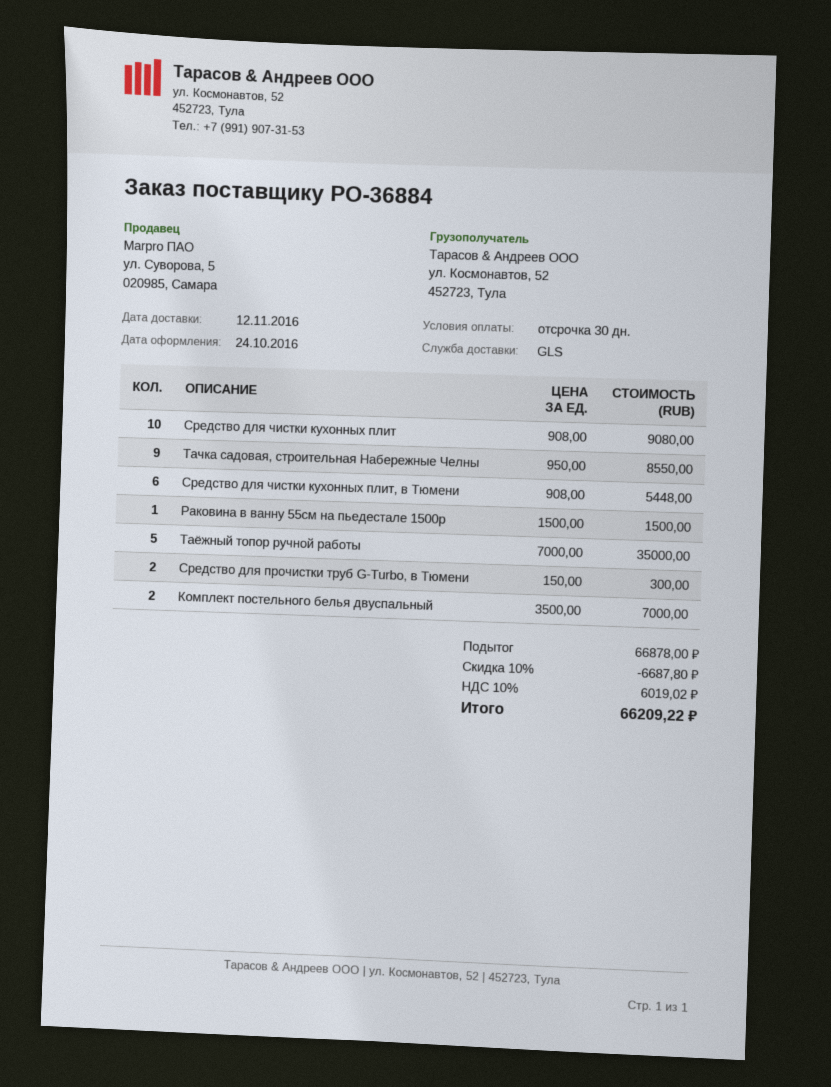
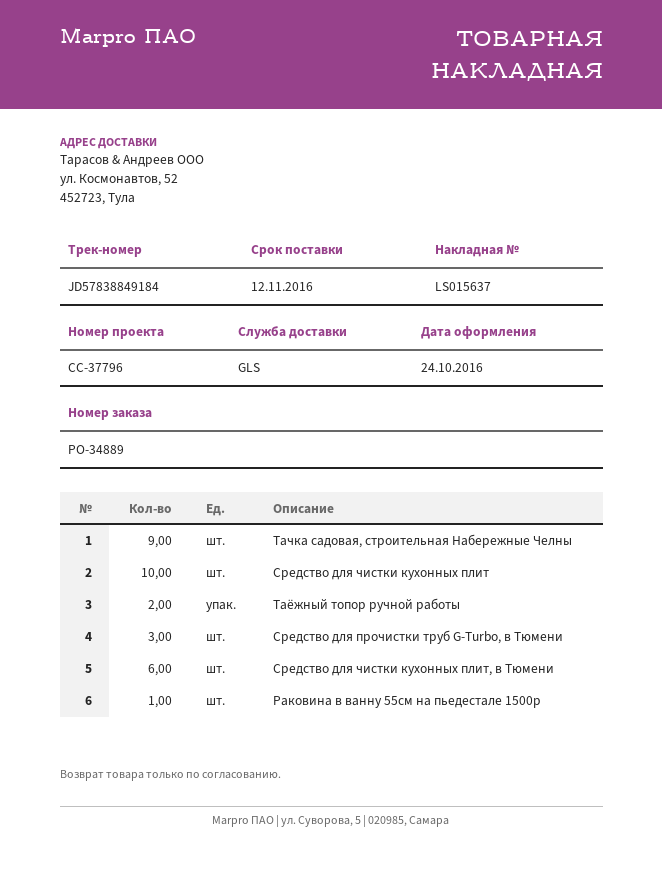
order number: PO-36884 -> PO-34889
Таёжный топор ручной работы: 5 -> 2
Средство для прочистки труб G-Turbo, в Тюмени: 2 -> 3
Комплект постельного белья двуспальный: 2 -> none

